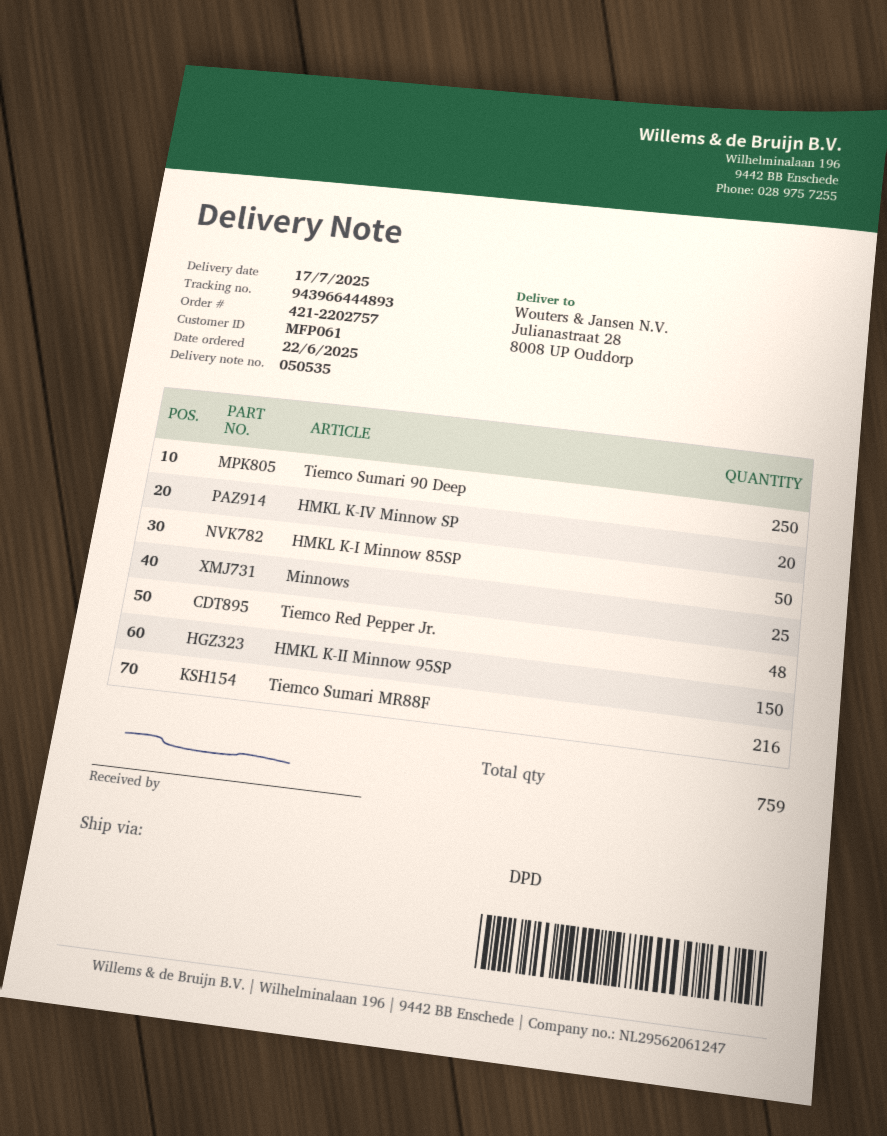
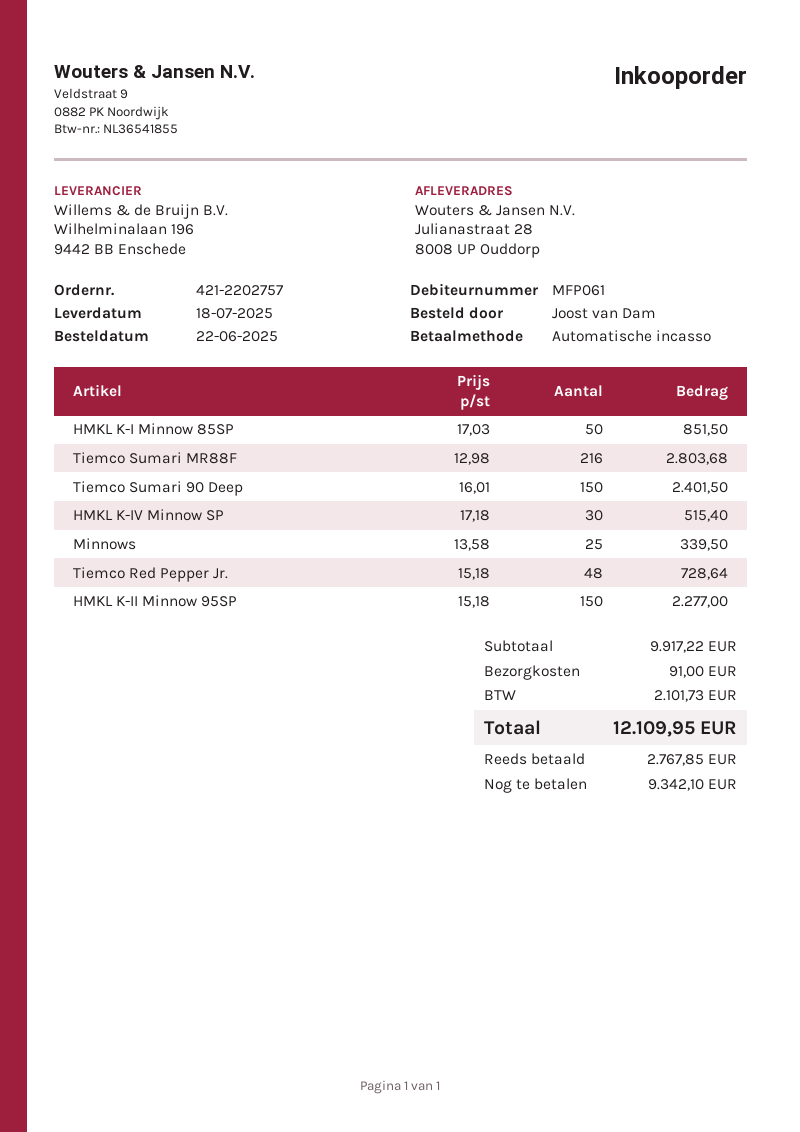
delivery date: 2025-07-17 -> 2025-07-18
Tiemco Sumari 90 Deep: 250 -> 150
HMKL K-IV Minnow SP: 20 -> 30

